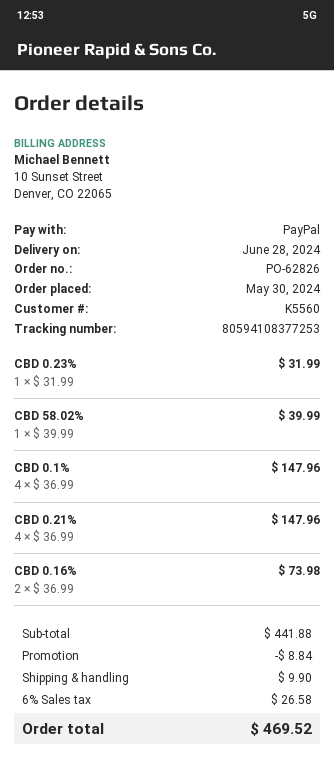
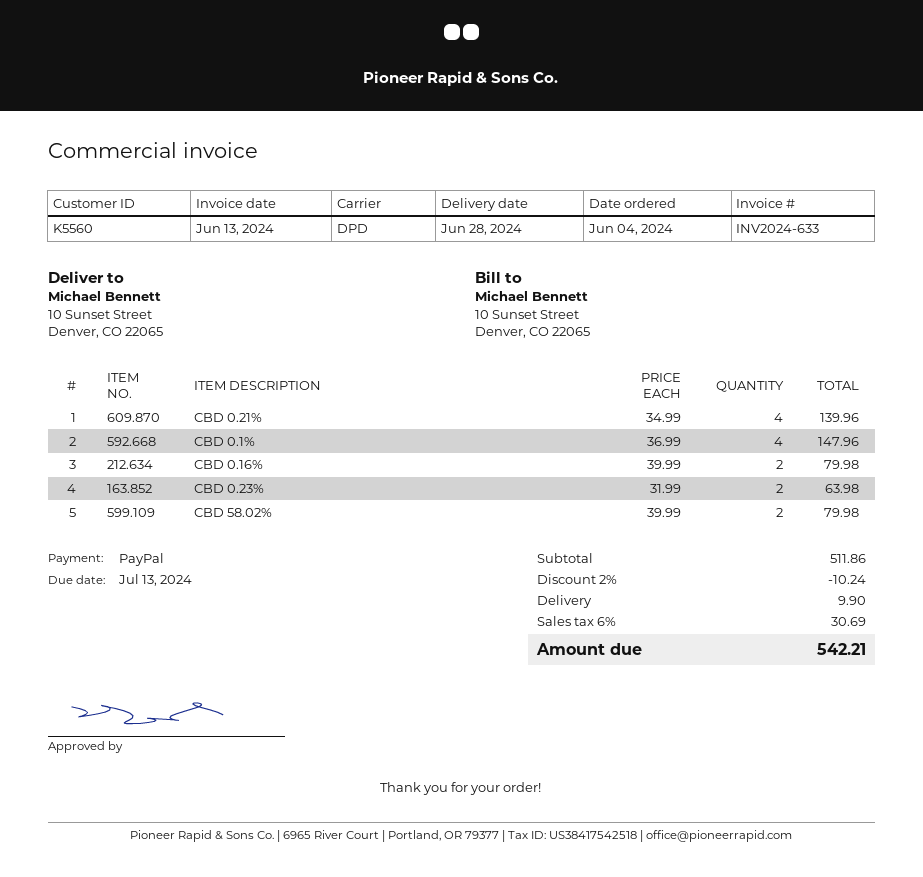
order date: 2024-05-30 -> 2024-06-04
CBD 0.23%: 1 x 31.99 = 31.99 -> 2 x 31.99 = 63.98
CBD 58.02%: 1 x 39.99 = 39.99 -> 2 x 39.99 = 79.98
CBD 0.21%: 4 x 36.99 = 147.96 -> 4 x 34.99 = 139.96
CBD 0.16%: 2 x 36.99 = 73.98 -> 2 x 39.99 = 79.98
subtotal: 441.88 -> 511.86
discount: 8.84 -> 10.24
tax: 6% = 26.58 -> 6% = 30.69
total: 469.52 -> 542.21

